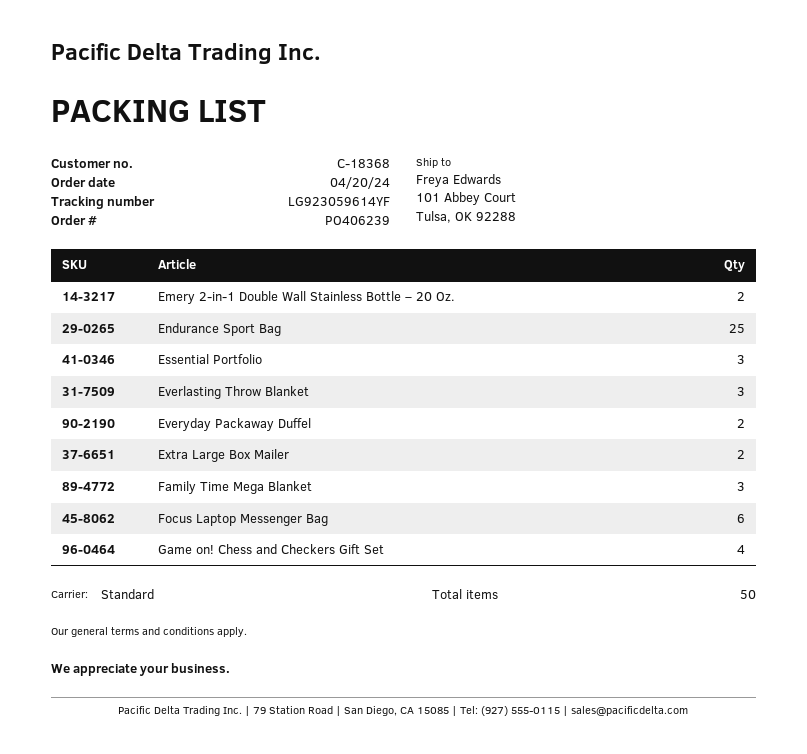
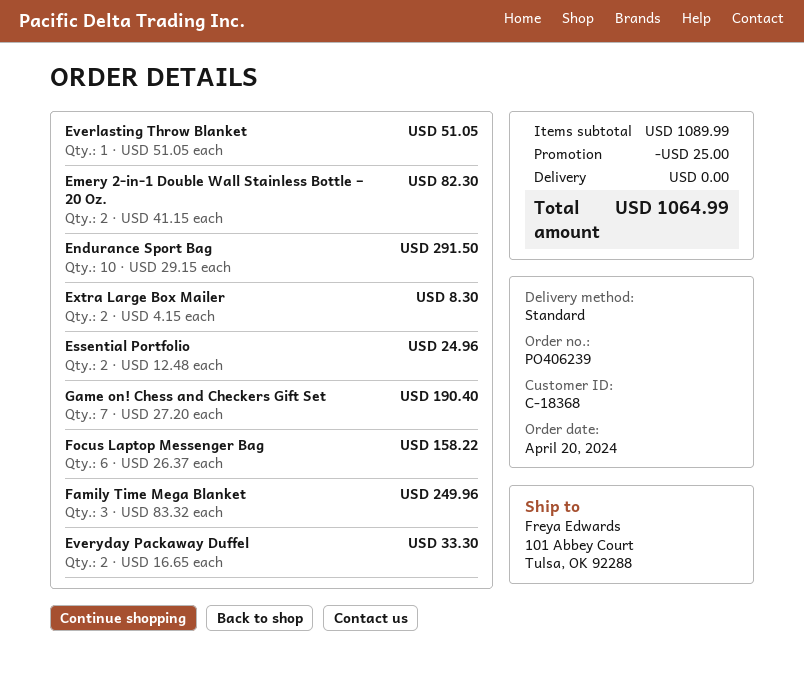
Endurance Sport Bag: 25 -> 10
Essential Portfolio: 3 -> 2
Everlasting Throw Blanket: 3 -> 1
Game on! Chess and Checkers Gift Set: 4 -> 7

